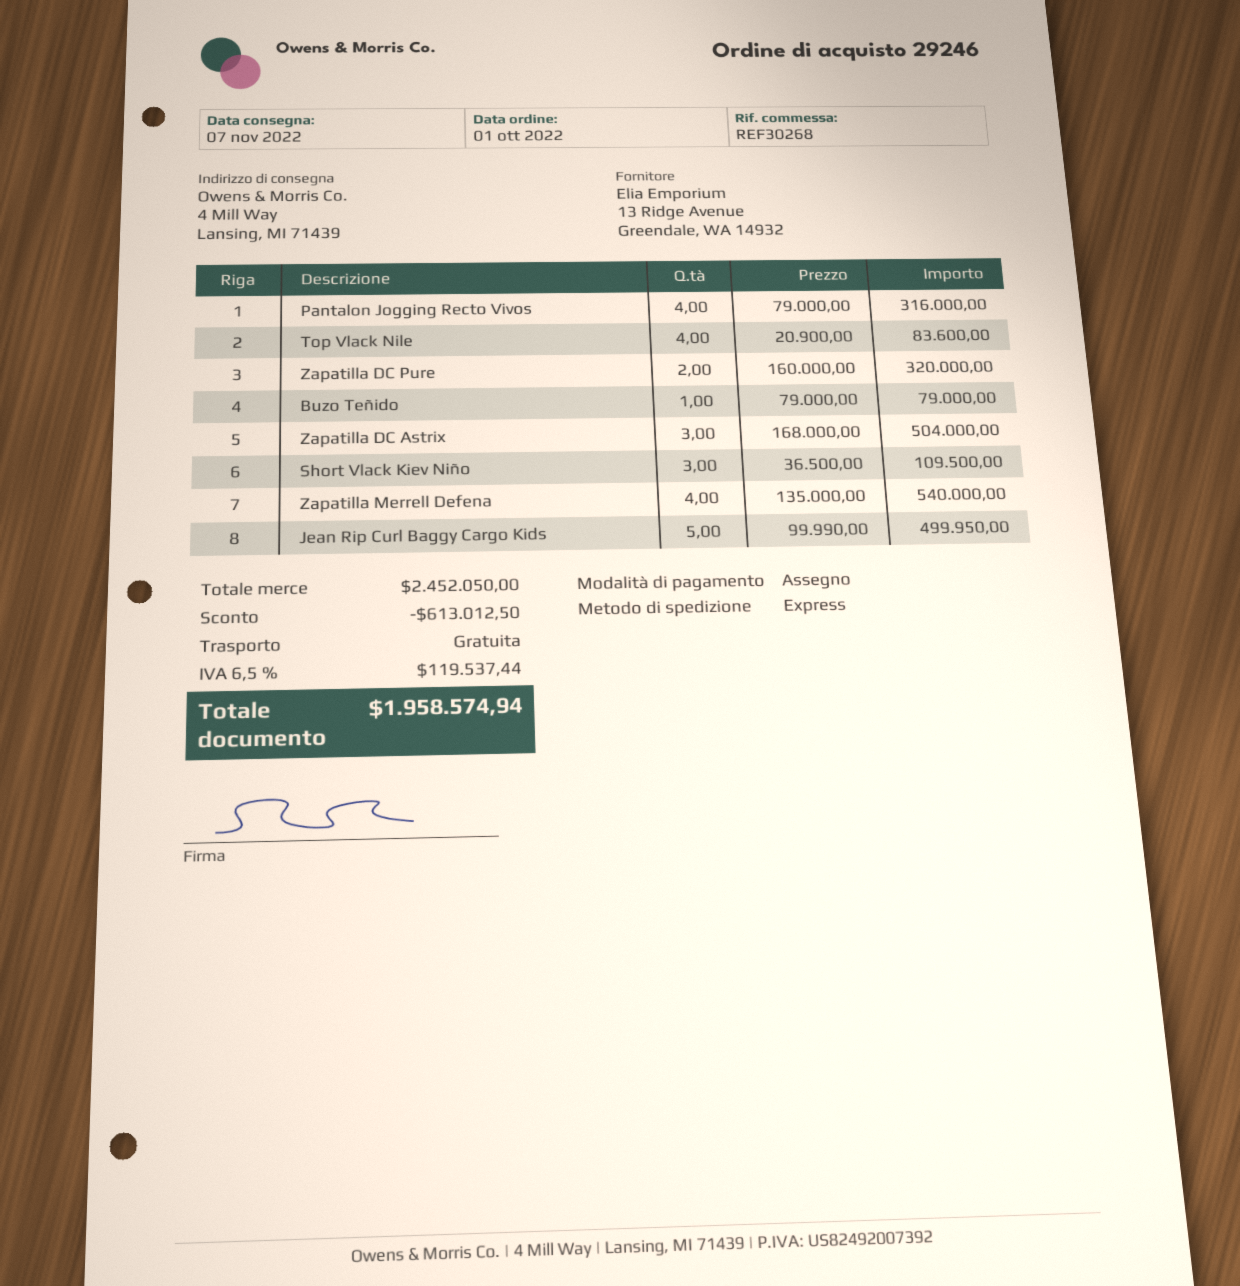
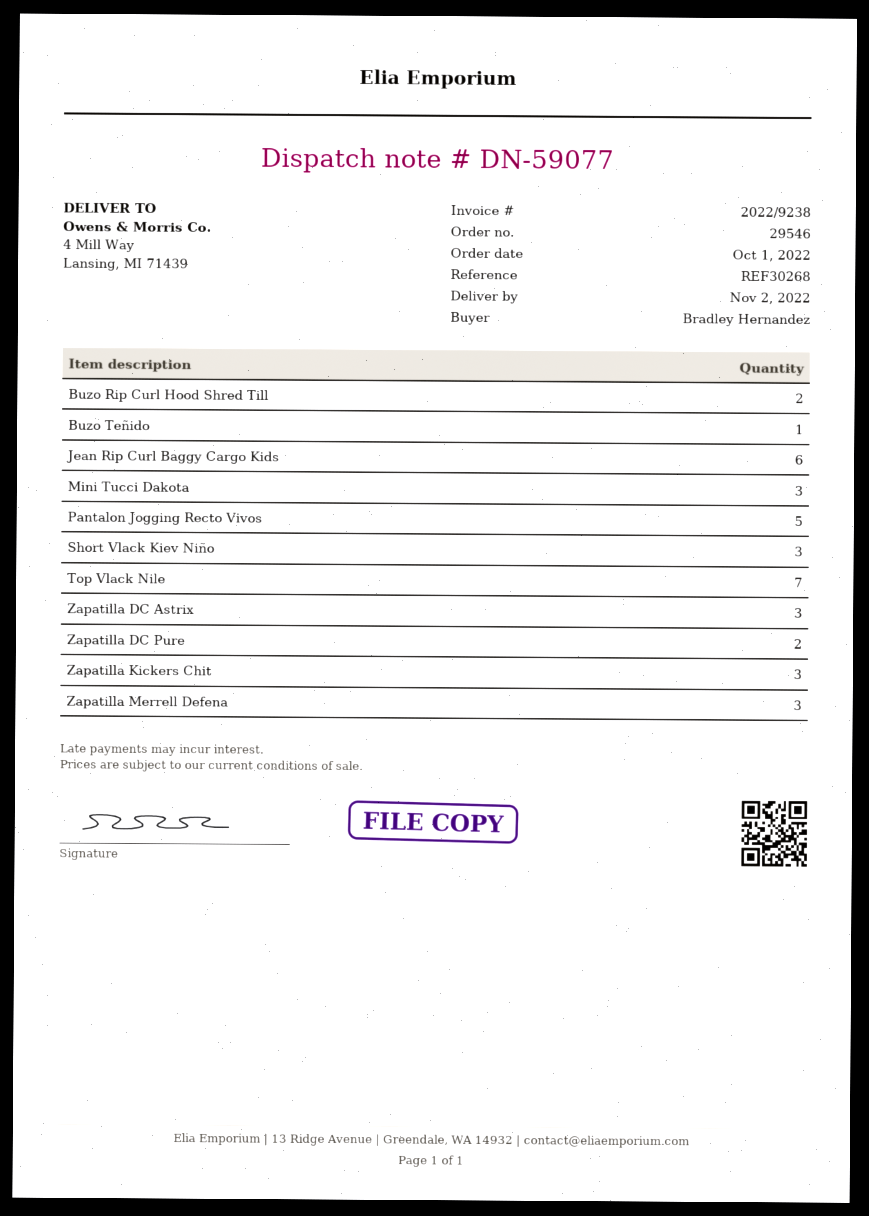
order number: 29246 -> 29546
delivery date: 2022-11-07 -> 2022-11-02
Pantalon Jogging Recto Vivos: 4 -> 5
Top Vlack Nile: 4 -> 7
Zapatilla Merrell Defena: 4 -> 3
Jean Rip Curl Baggy Cargo Kids: 5 -> 6
Buzo Rip Curl Hood Shred Till: none -> 2
Mini Tucci Dakota: none -> 3
Zapatilla Kickers Chit: none -> 3

